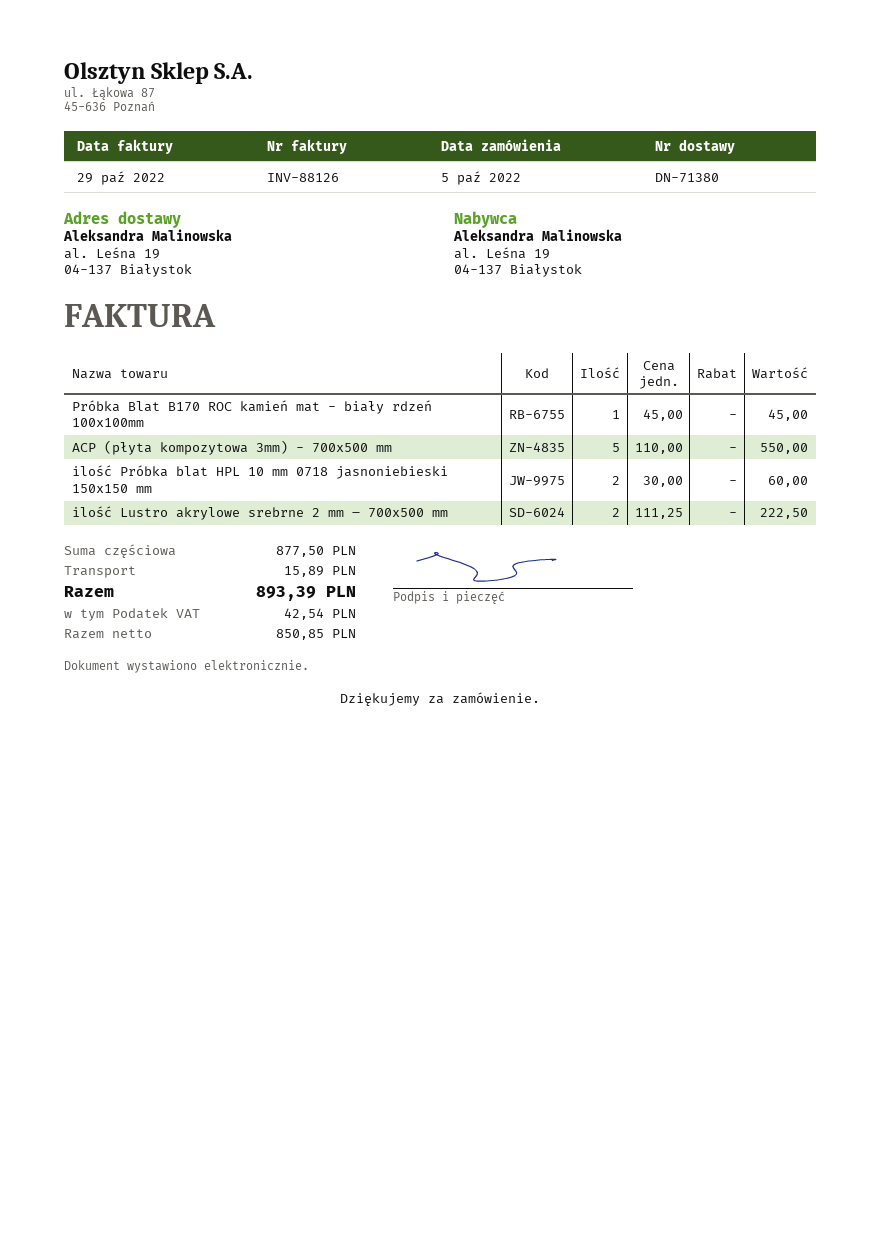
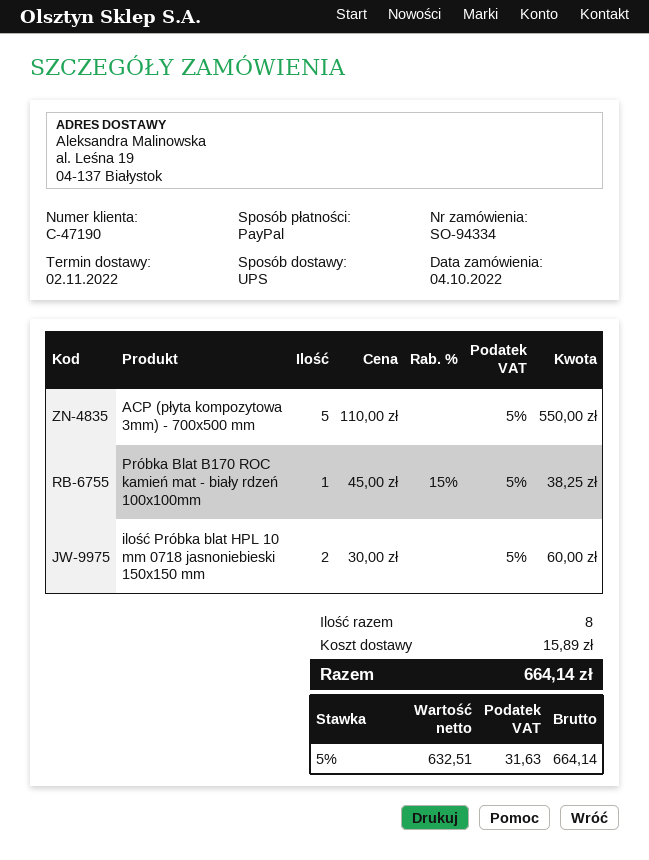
order date: 2022-10-05 -> 2022-10-04
Próbka Blat B170 ROC kamień mat - biały rdzeń 100x100mm: 1 x 45.00 = 45.00 -> 1 x 45.00 - 15% = 38.25
ilość Lustro akrylowe srebrne 2 mm – 700x500 mm: 2 x 111.25 = 222.50 -> none
net: 850.85 -> 632.51
tax: 42.54 -> 31.63
total: 893.39 -> 664.14

